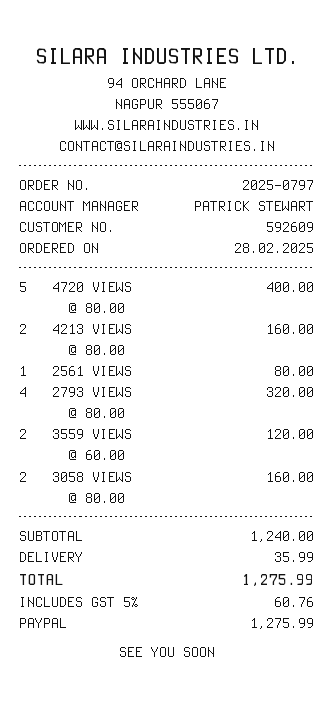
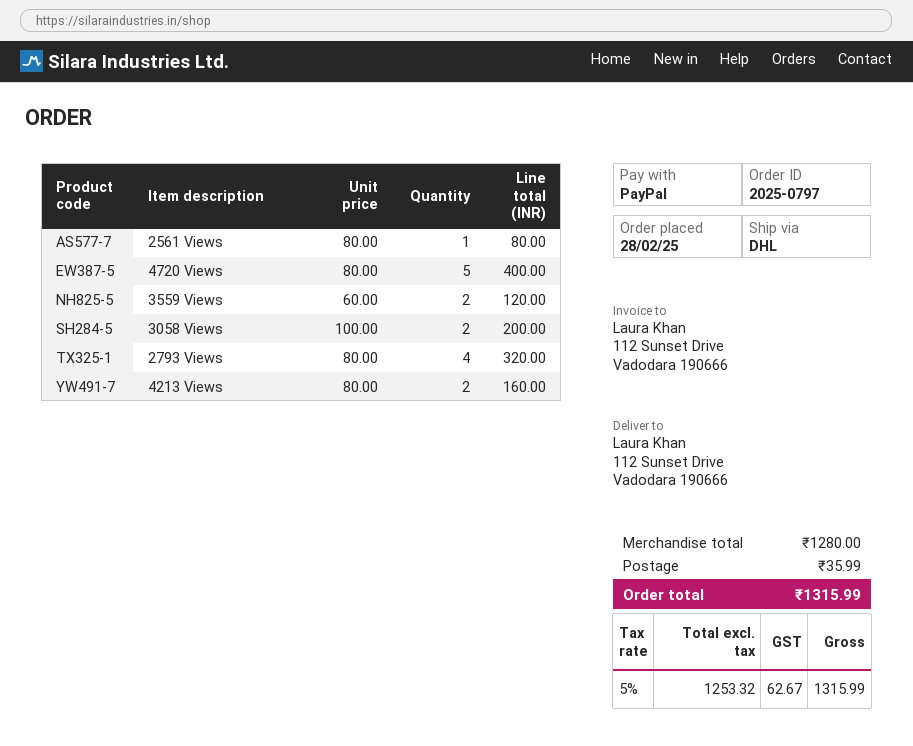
3058 VIEWS: 2 x 80.00 = 160.00 -> 2 x 100.00 = 200.00
subtotal: 1240.00 -> 1280.00
tax: 5% = 60.76 -> 5% = 62.67
total: 1275.99 -> 1315.99

